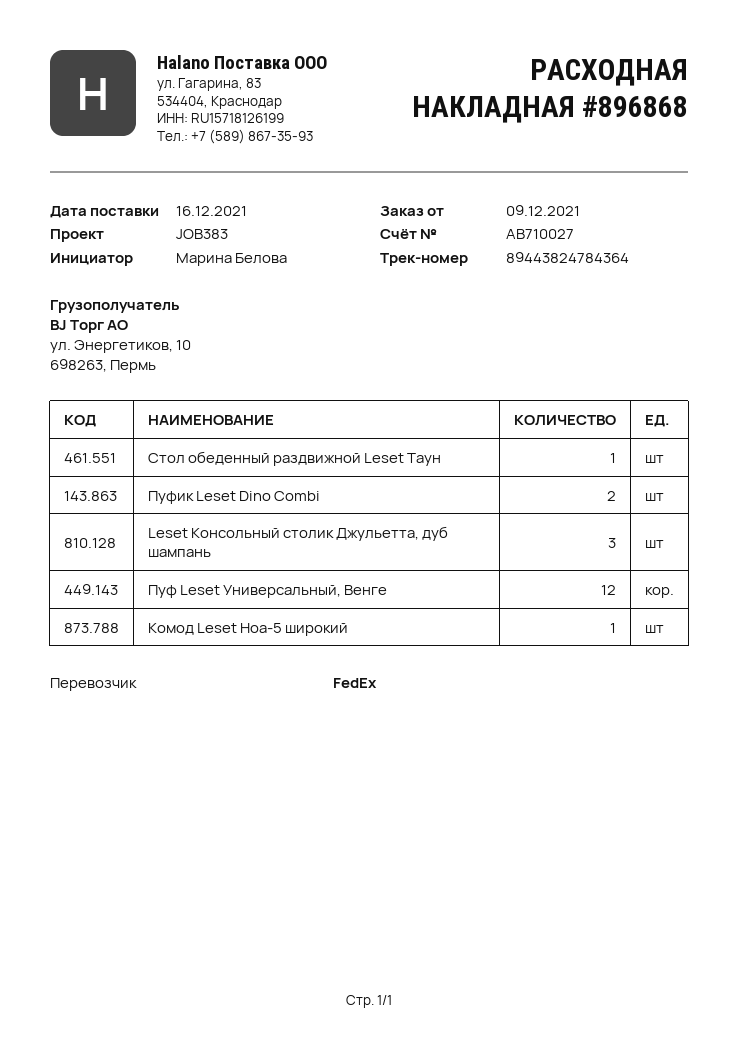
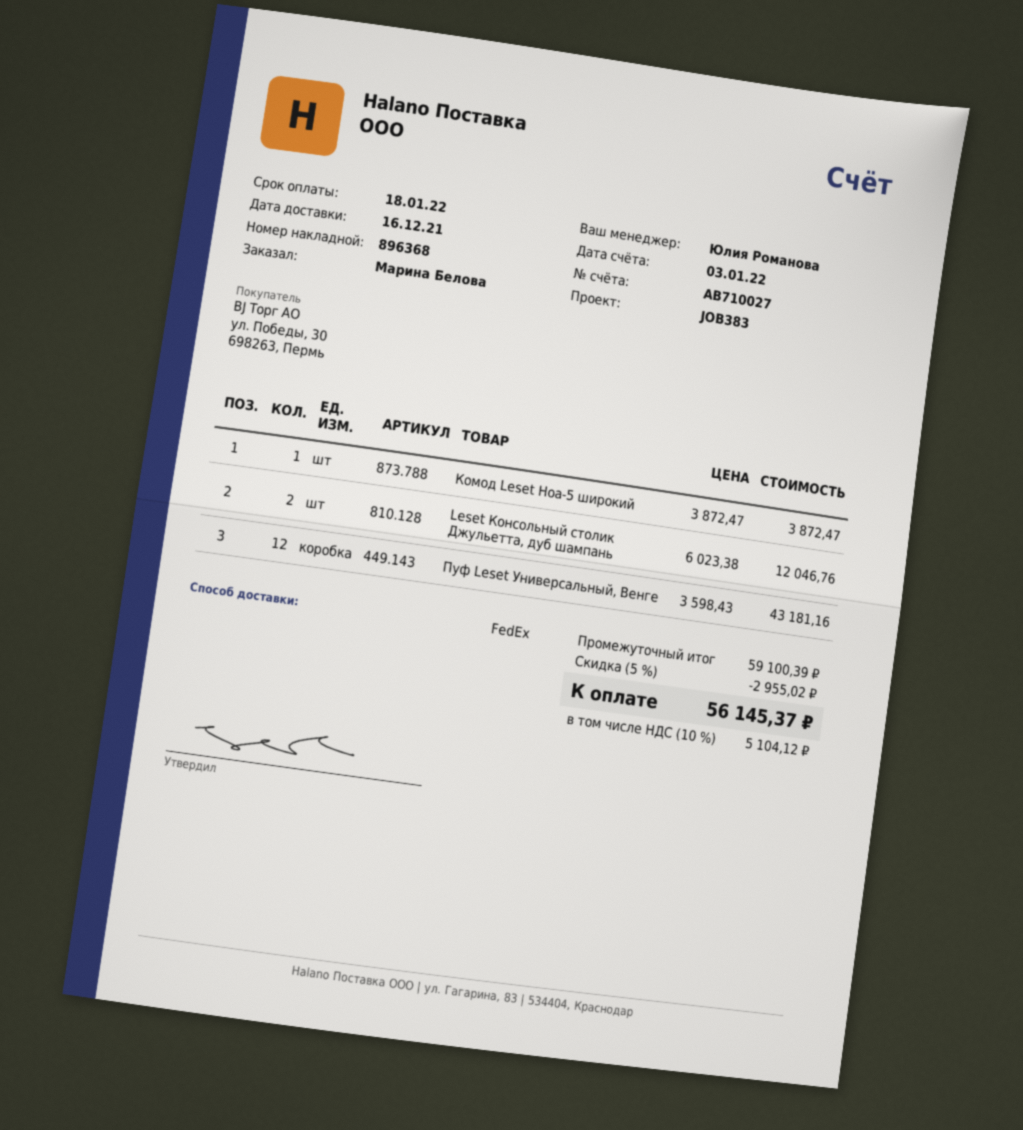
delivery note number: 896868 -> 896368
Стол обеденный раздвижной Leset Таун: 1 -> none
Пуфик Leset Dino Combi: 2 -> none
Leset Консольный столик Джульетта, дуб шампань: 3 -> 2

